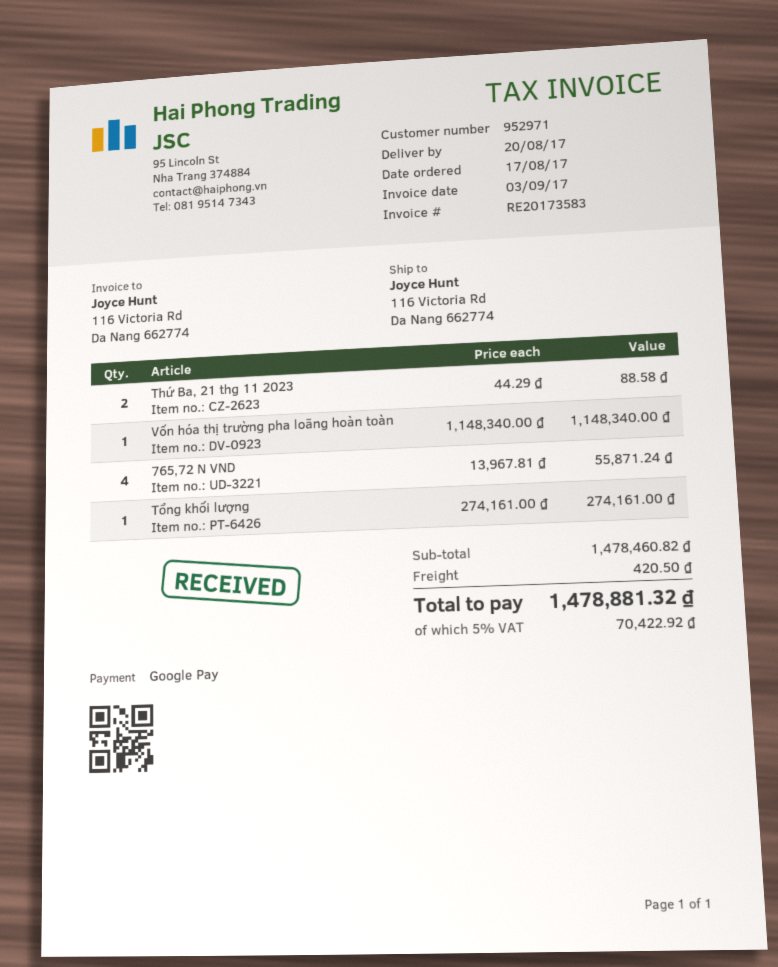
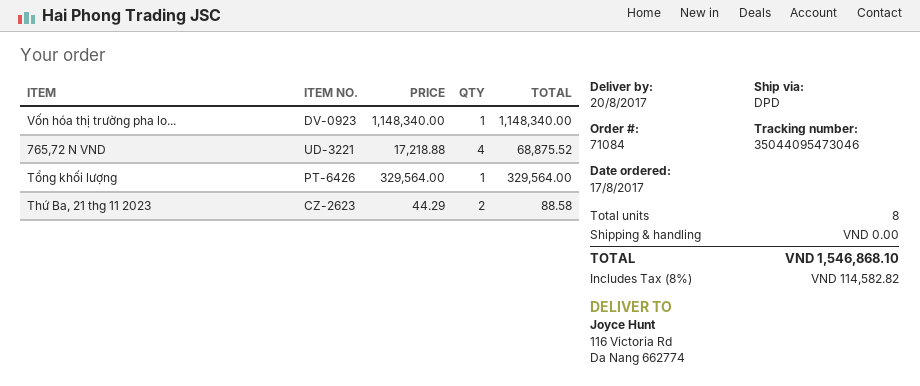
765,72 N VND: 4 x 13967.81 = 55871.24 -> 4 x 17218.88 = 68875.52
Tổng khối lượng: 1 x 274161.00 = 274161.00 -> 1 x 329564.00 = 329564.00
shipping: 420.50 -> 0.00
tax: 5% = 70422.92 -> 8% = 114582.82
total: 1478881.32 -> 1546868.10

